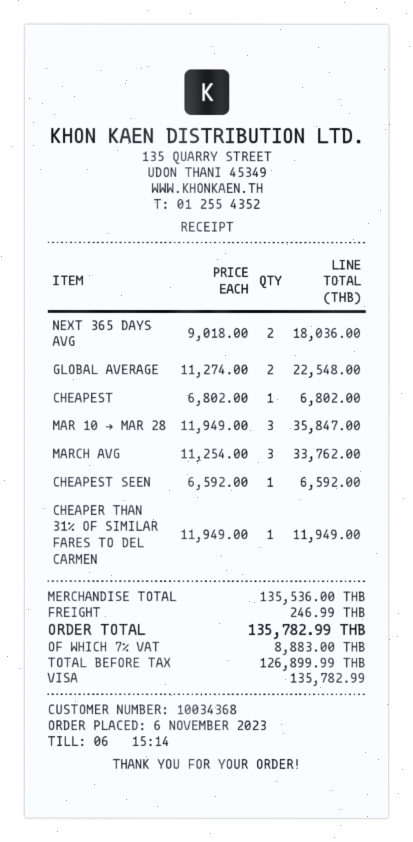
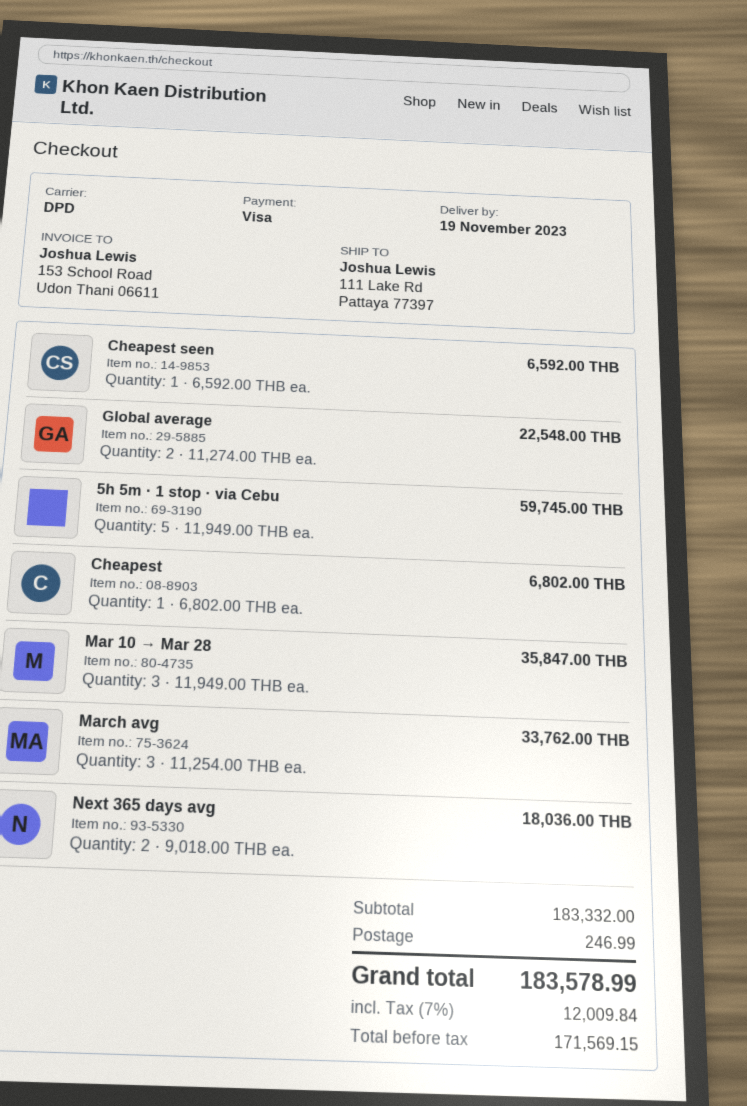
CHEAPER THAN 31% OF SIMILAR FARES TO DEL CARMEN: 1 x 11949.00 = 11949.00 -> none
5h 5m · 1 stop · via Cebu: none -> 5 x 11949.00 = 59745.00
subtotal: 135536.00 -> 183332.00
net: 126899.99 -> 171569.15
tax: 7% = 8883.00 -> 7% = 12009.84
total: 135782.99 -> 183578.99

